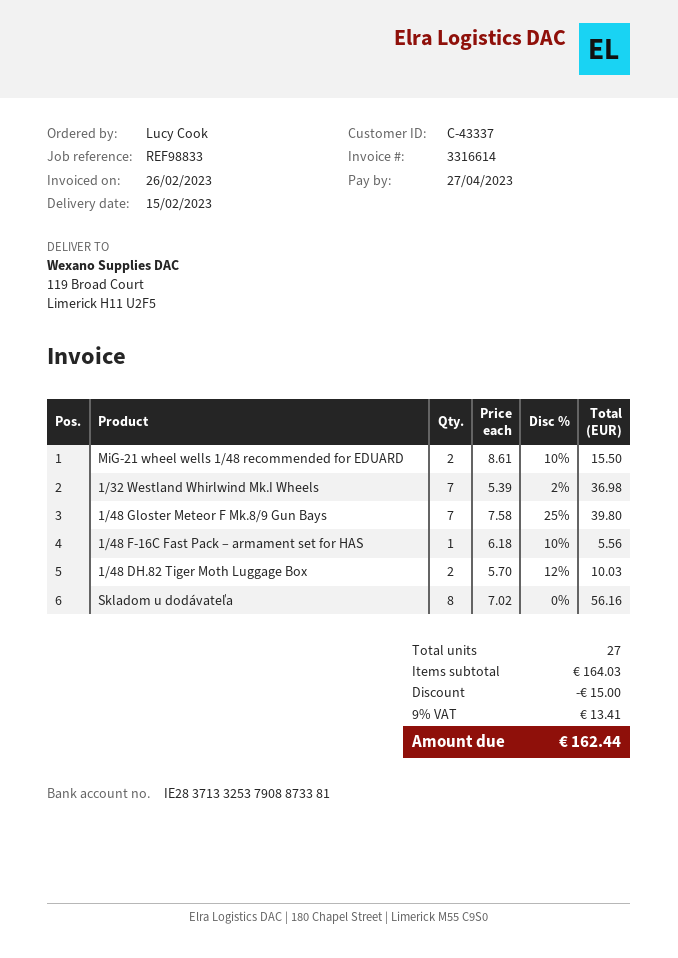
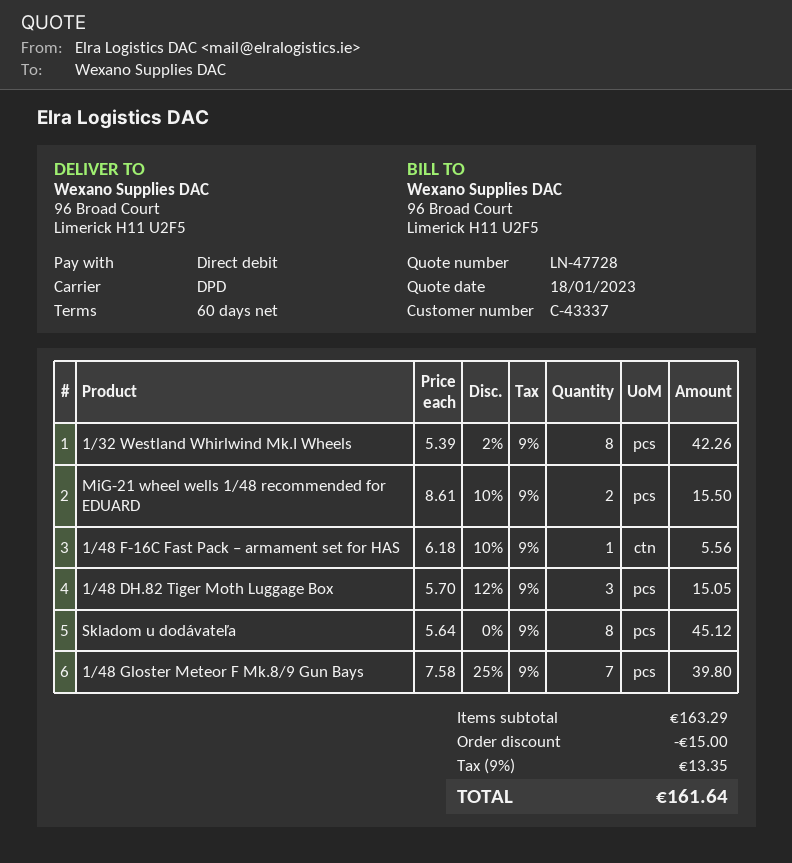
ship to: 119 Broad Court, Limerick H11 U2F5 -> 96 Broad Court, Limerick H11 U2F5
1/32 Westland Whirlwind Mk.I Wheels: 7 x 5.39 - 2% = 36.98 -> 8 x 5.39 - 2% = 42.26
1/48 DH.82 Tiger Moth Luggage Box: 2 x 5.70 - 12% = 10.03 -> 3 x 5.70 - 12% = 15.05
Skladom u dodávateľa: 8 x 7.02 = 56.16 -> 8 x 5.64 = 45.12
subtotal: 164.03 -> 163.29
tax: 9% = 13.41 -> 9% = 13.35
total: 162.44 -> 161.64

